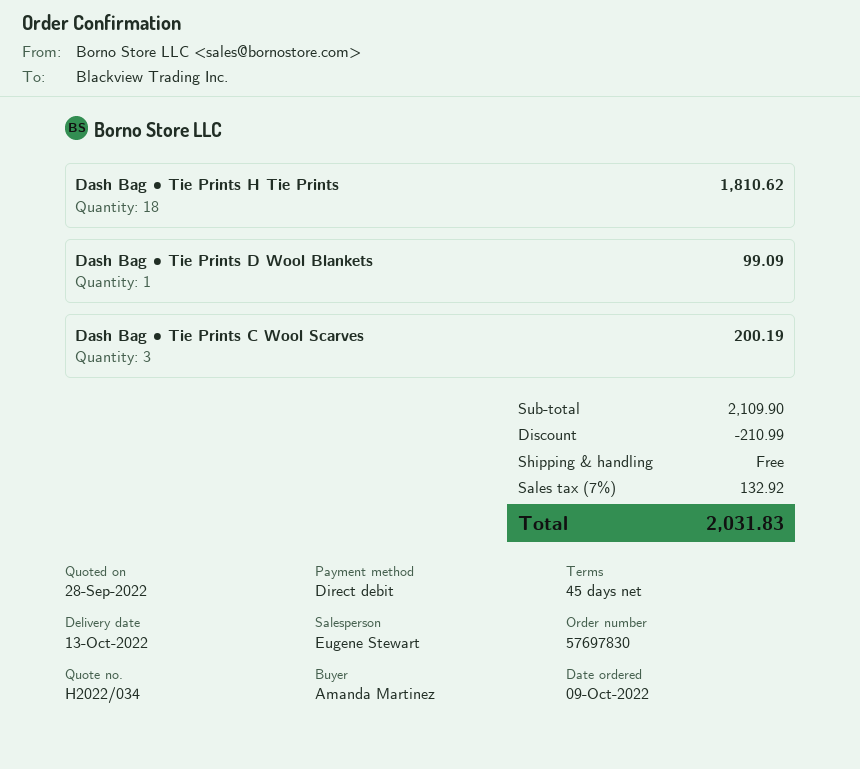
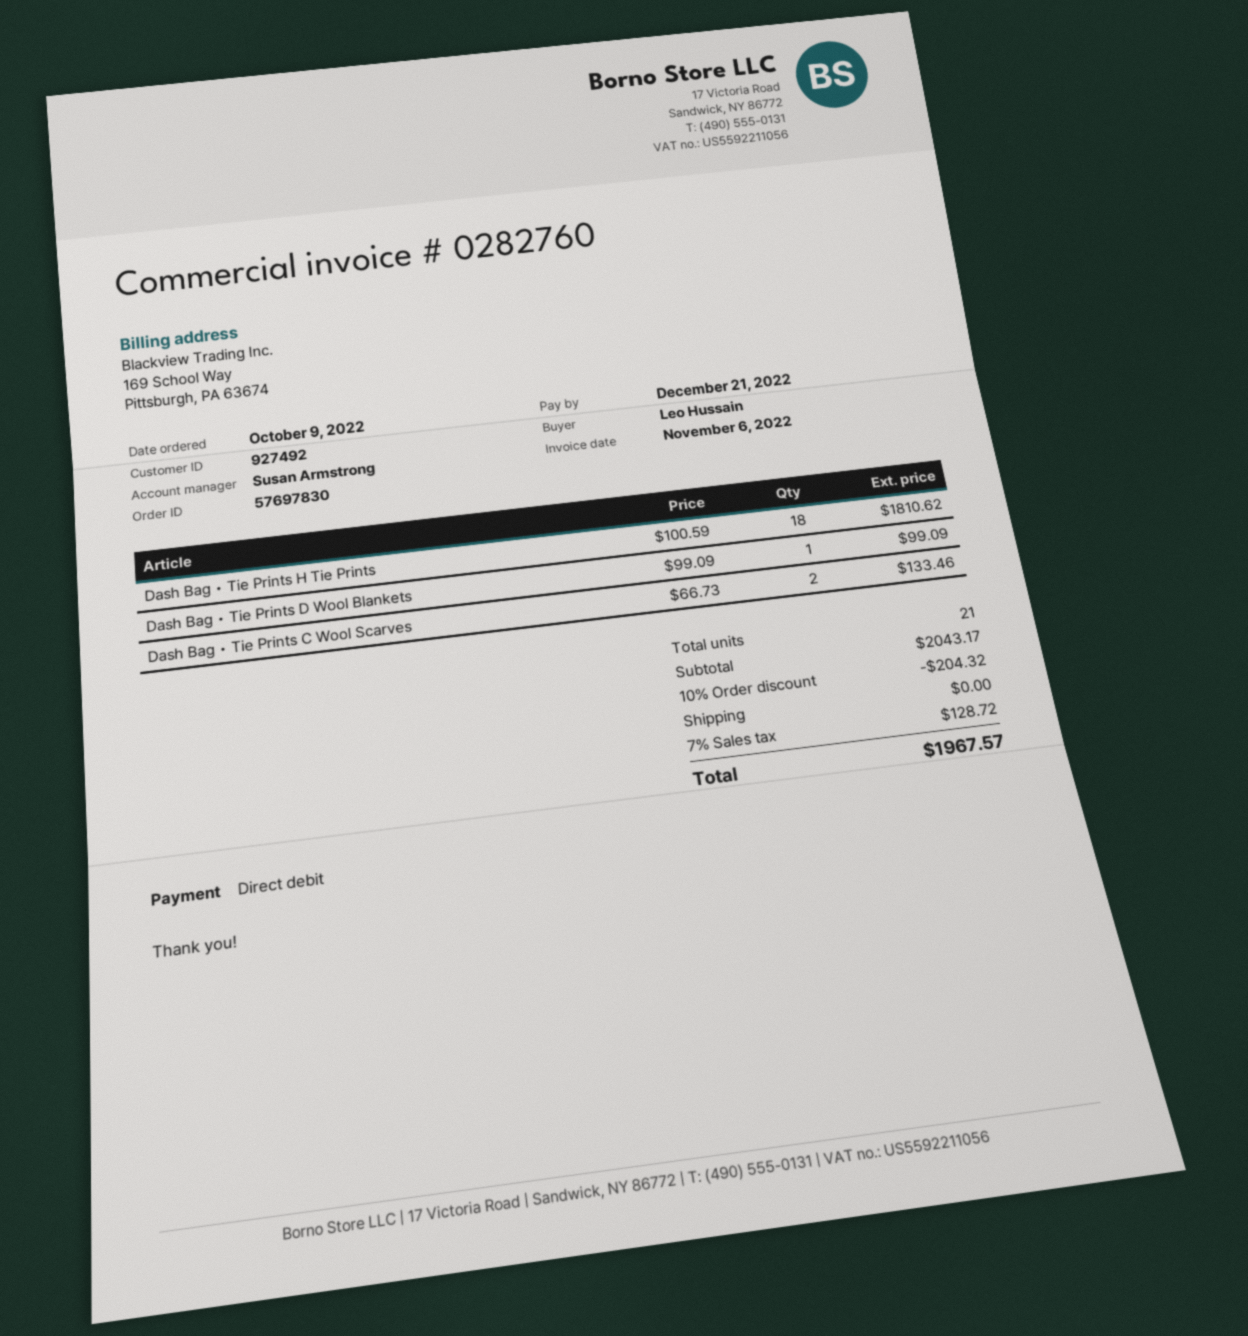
ordered by: Amanda Martinez -> Leo Hussain
sales rep: Eugene Stewart -> Susan Armstrong
Dash Bag • Tie Prints C Wool Scarves: 3 for 200.19 -> 2 for 133.46
subtotal: 2109.90 -> 2043.17
discount: 210.99 -> 204.32
tax: 7% = 132.92 -> 7% = 128.72
total: 2031.83 -> 1967.57

